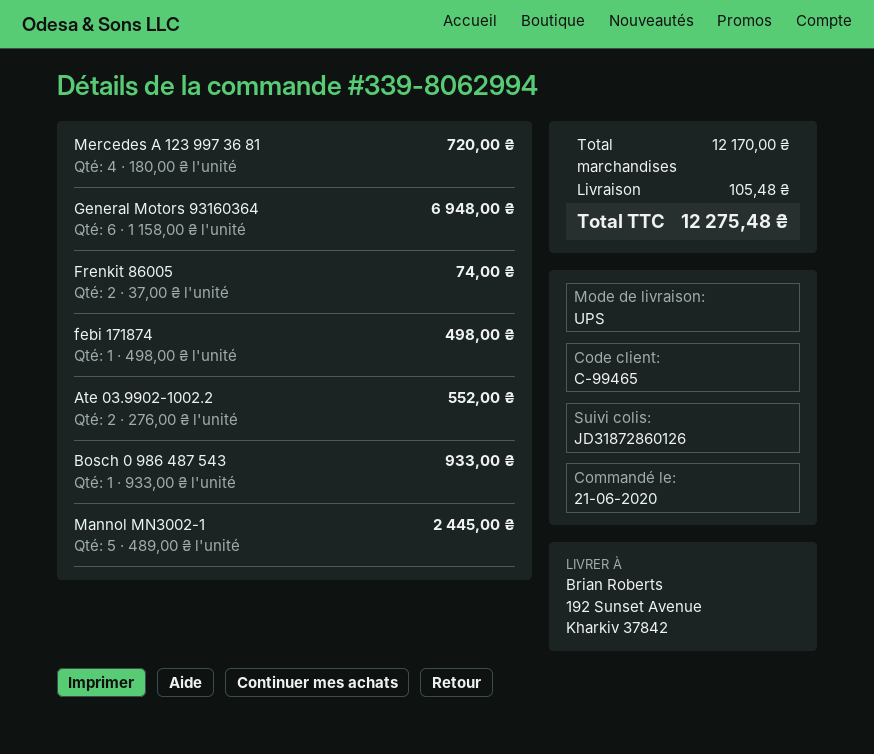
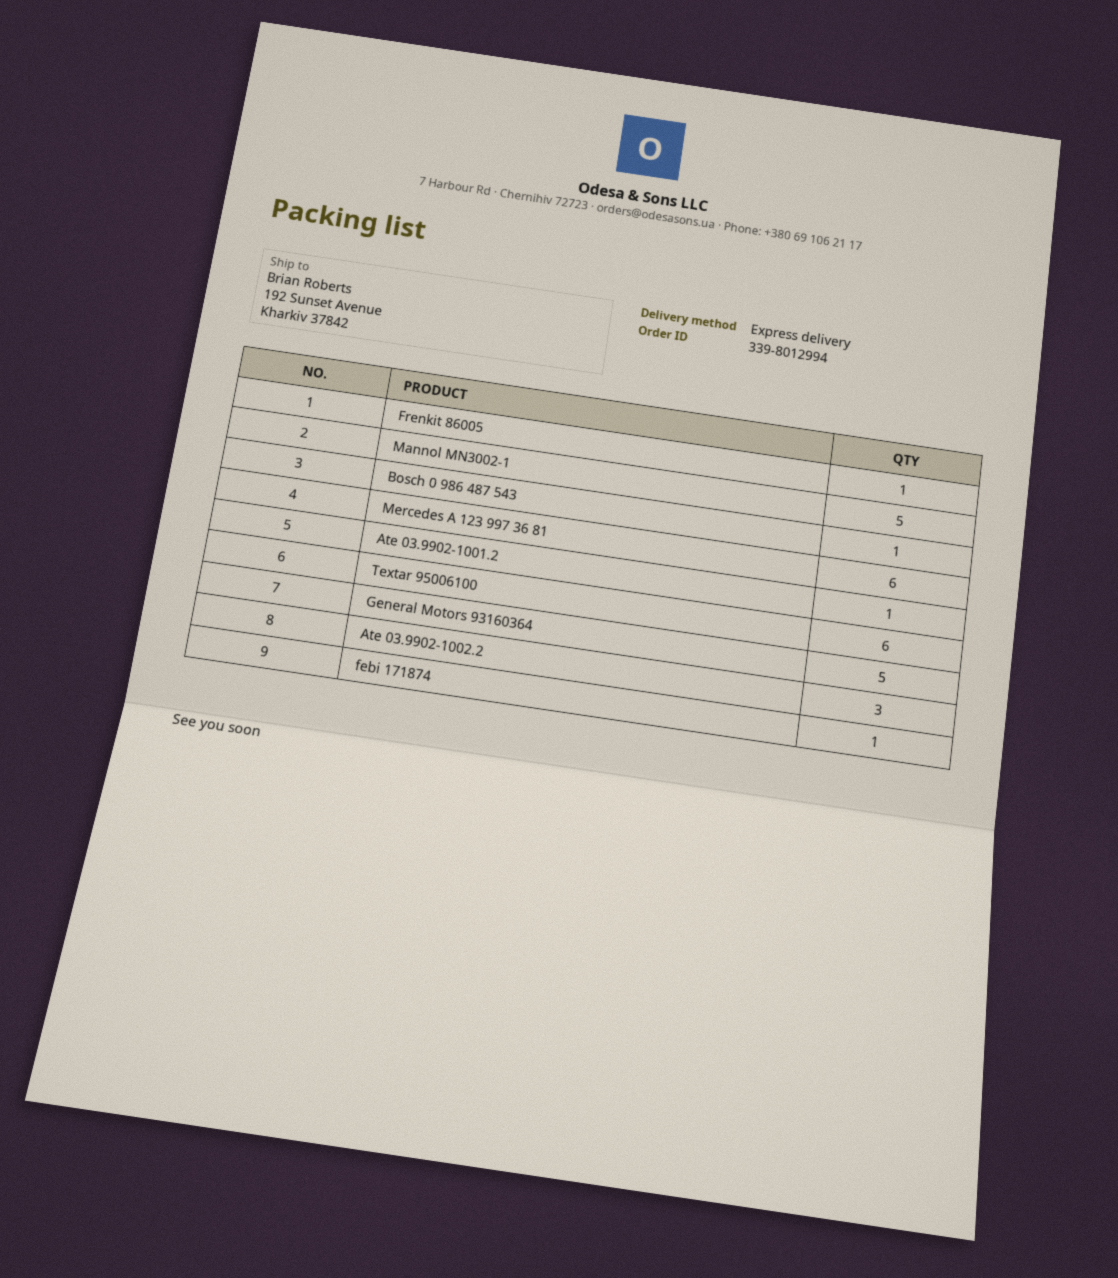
order number: 339-8062994 -> 339-8012994
shipping method: UPS -> express
Mercedes A 123 997 36 81: 4 -> 6
General Motors 93160364: 6 -> 5
Frenkit 86005: 2 -> 1
Ate 03.9902-1002.2: 2 -> 3
Ate 03.9902-1001.2: none -> 1
Textar 95006100: none -> 6

